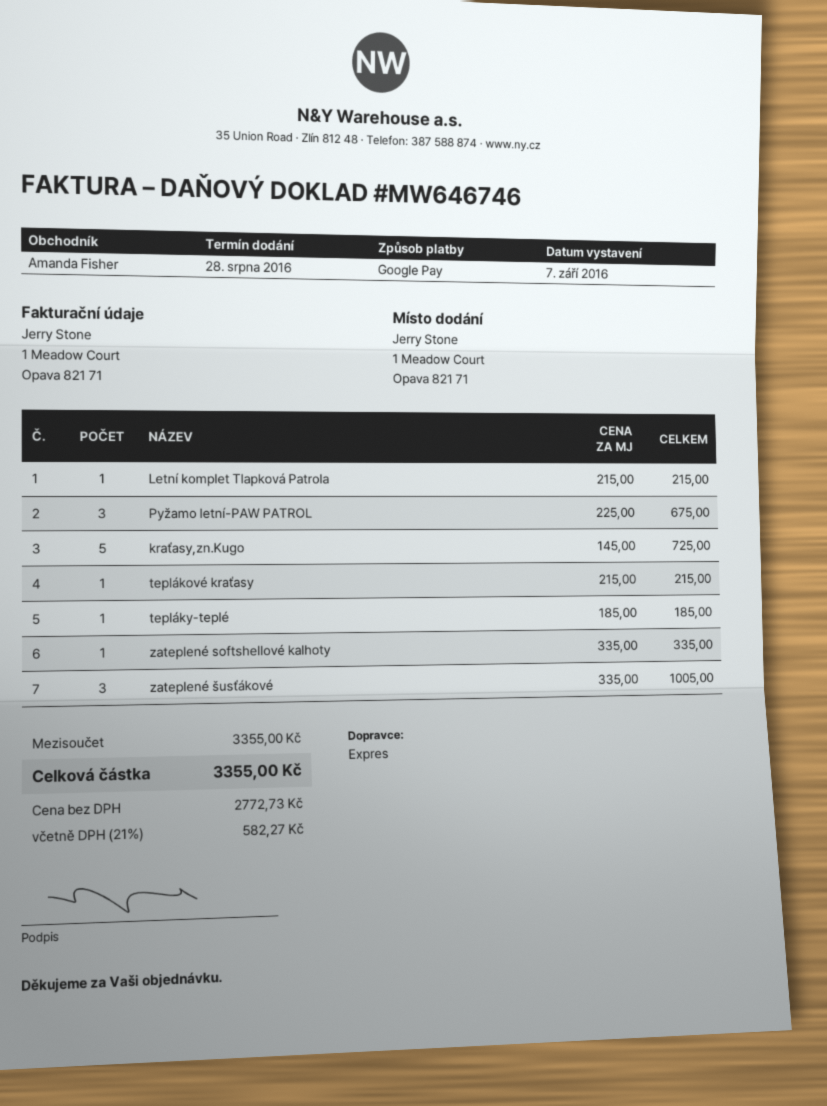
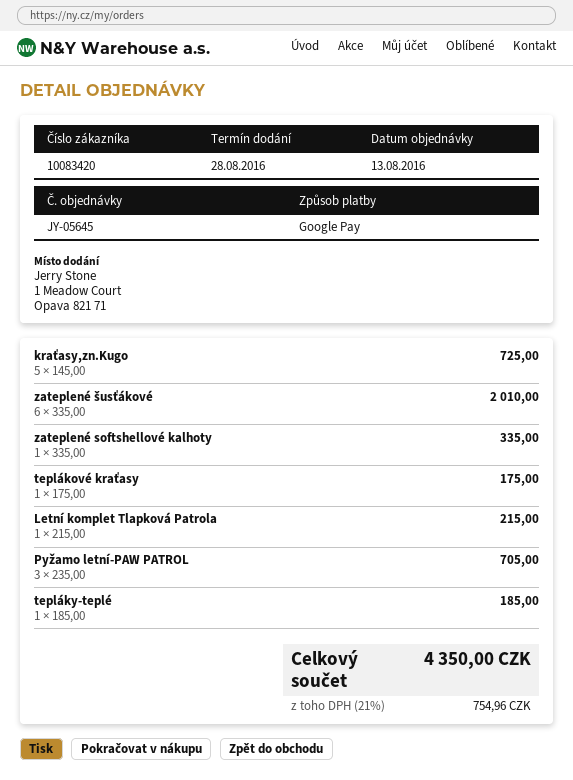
Pyžamo letní-PAW PATROL: 3 x 225.00 = 675.00 -> 3 x 235.00 = 705.00
teplákové kraťasy: 1 x 215.00 = 215.00 -> 1 x 175.00 = 175.00
zateplené šusťákové: 3 x 335.00 = 1005.00 -> 6 x 335.00 = 2010.00
tax: 21% = 582.27 -> 21% = 754.96
total: 3355.00 -> 4350.00

